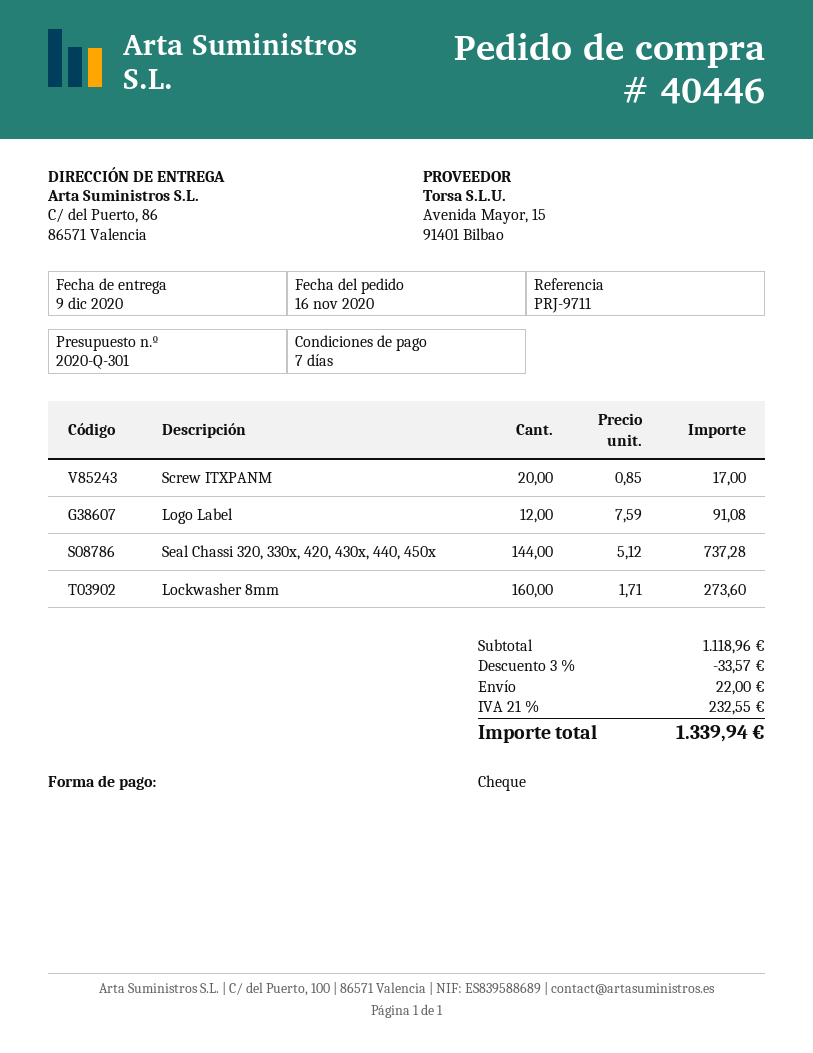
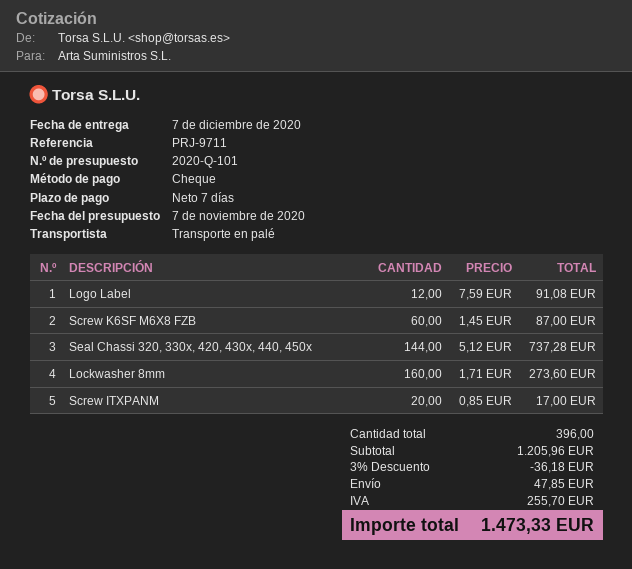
quote number: 2020-Q-301 -> 2020-Q-101
delivery date: 2020-12-09 -> 2020-12-07
Screw K6SF M6X8 FZB: none -> 60 x 1.45 = 87.00
subtotal: 1118.96 -> 1205.96
discount: 3% = 33.57 -> 3% = 36.18
shipping: 22.00 -> 47.85
tax: 232.55 -> 255.70
total: 1339.94 -> 1473.33

